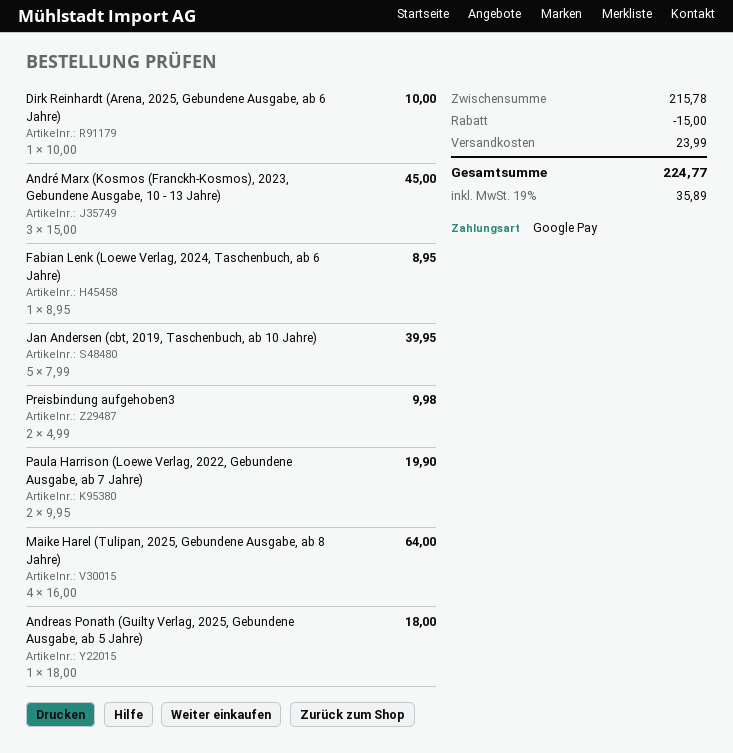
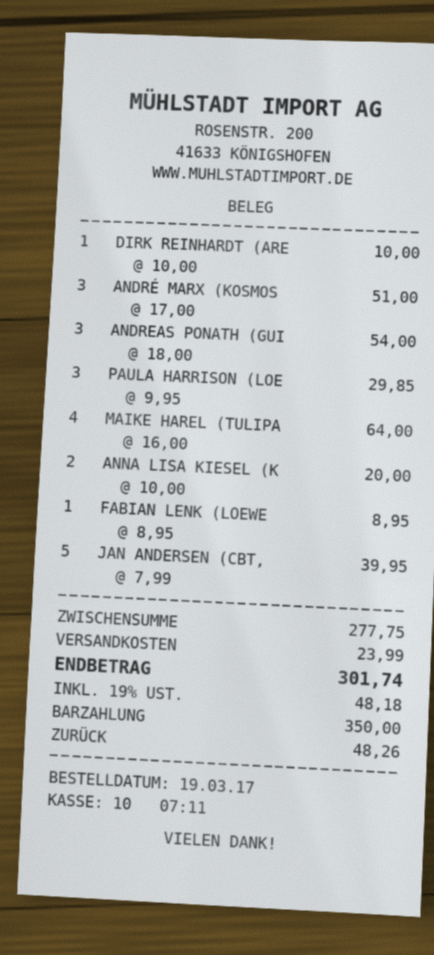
payment method: Google Pay -> cash
André Marx (Kosmos (Franckh-Kosmos), 2023, Gebundene Ausgabe, 10 - 13 Jahre): 3 x 15.00 = 45.00 -> 3 x 17.00 = 51.00
Preisbindung aufgehoben3: 2 x 4.99 = 9.98 -> none
Paula Harrison (Loewe Verlag, 2022, Gebundene Ausgabe, ab 7 Jahre): 2 x 9.95 = 19.90 -> 3 x 9.95 = 29.85
Andreas Ponath (Guilty Verlag, 2025, Gebundene Ausgabe, ab 5 Jahre): 1 x 18.00 = 18.00 -> 3 x 18.00 = 54.00
ANNA LISA KIESEL (K: none -> 2 x 10.00 = 20.00
subtotal: 215.78 -> 277.75
discount: 15.00 -> none
tax: 19% = 35.89 -> 19% = 48.18
total: 224.77 -> 301.74

